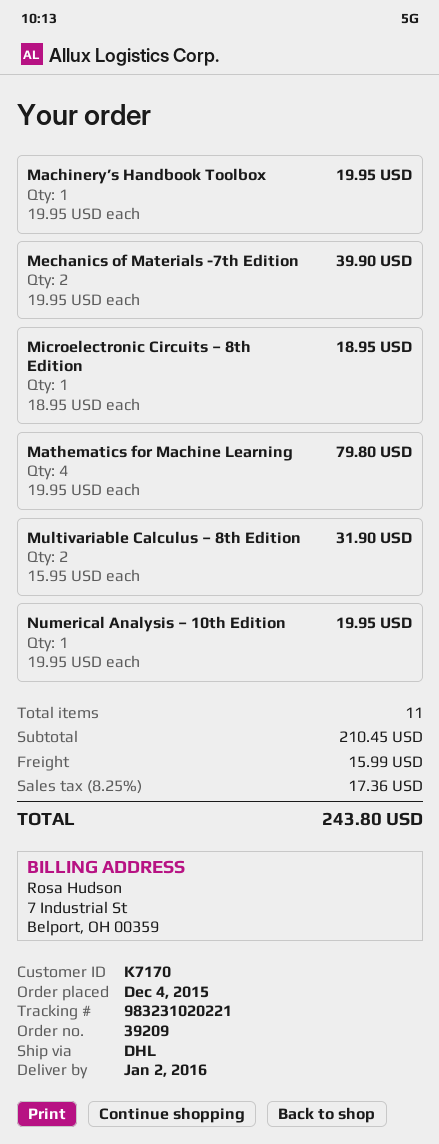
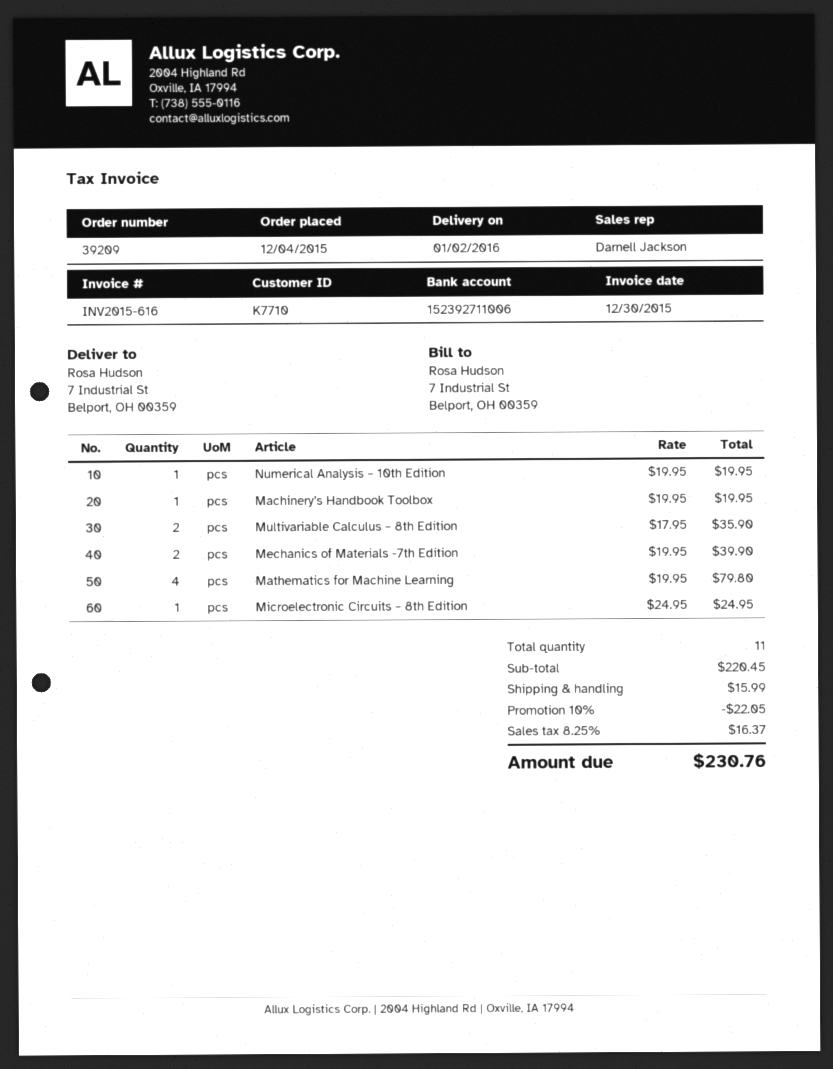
customer number: K7170 -> K7710
Microelectronic Circuits – 8th Edition: 1 x 18.95 = 18.95 -> 1 x 24.95 = 24.95
Multivariable Calculus – 8th Edition: 2 x 15.95 = 31.90 -> 2 x 17.95 = 35.90
subtotal: 210.45 -> 220.45
discount: none -> 10% = 22.05
tax: 8.25% = 17.36 -> 8.25% = 16.37
total: 243.80 -> 230.76

